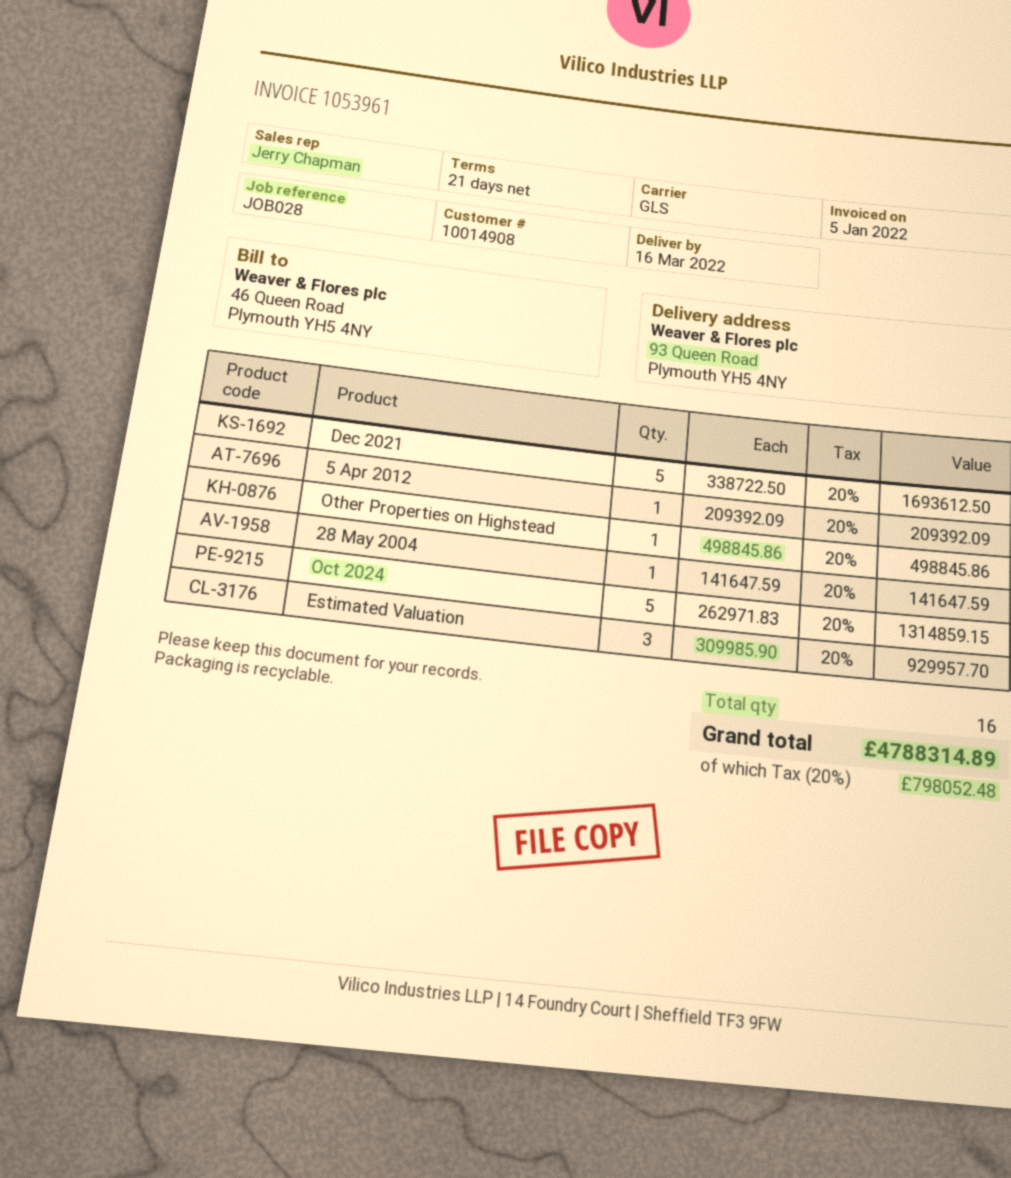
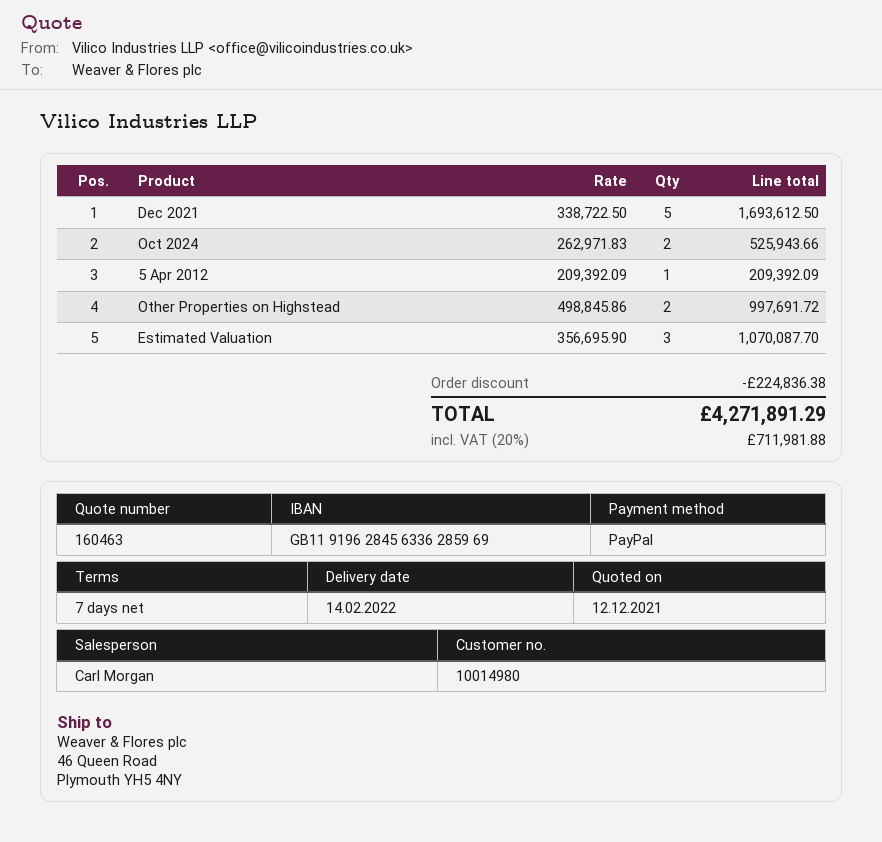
delivery date: 2022-03-16 -> 2022-02-14
payment terms: 21 days -> 7 days
customer number: 10014908 -> 10014980
sales rep: Jerry Chapman -> Carl Morgan
ship to: 93 Queen Road, Plymouth YH5 4NY -> 46 Queen Road, Plymouth YH5 4NY
Other Properties on Highstead: 1 x 498845.86 = 498845.86 -> 2 x 498845.86 = 997691.72
28 May 2004: 1 x 141647.59 = 141647.59 -> none
Oct 2024: 5 x 262971.83 = 1314859.15 -> 2 x 262971.83 = 525943.66
Estimated Valuation: 3 x 309985.90 = 929957.70 -> 3 x 356695.90 = 1070087.70
discount: none -> 224836.38
tax: 20% = 798052.48 -> 20% = 711981.88
total: 4788314.89 -> 4271891.29

